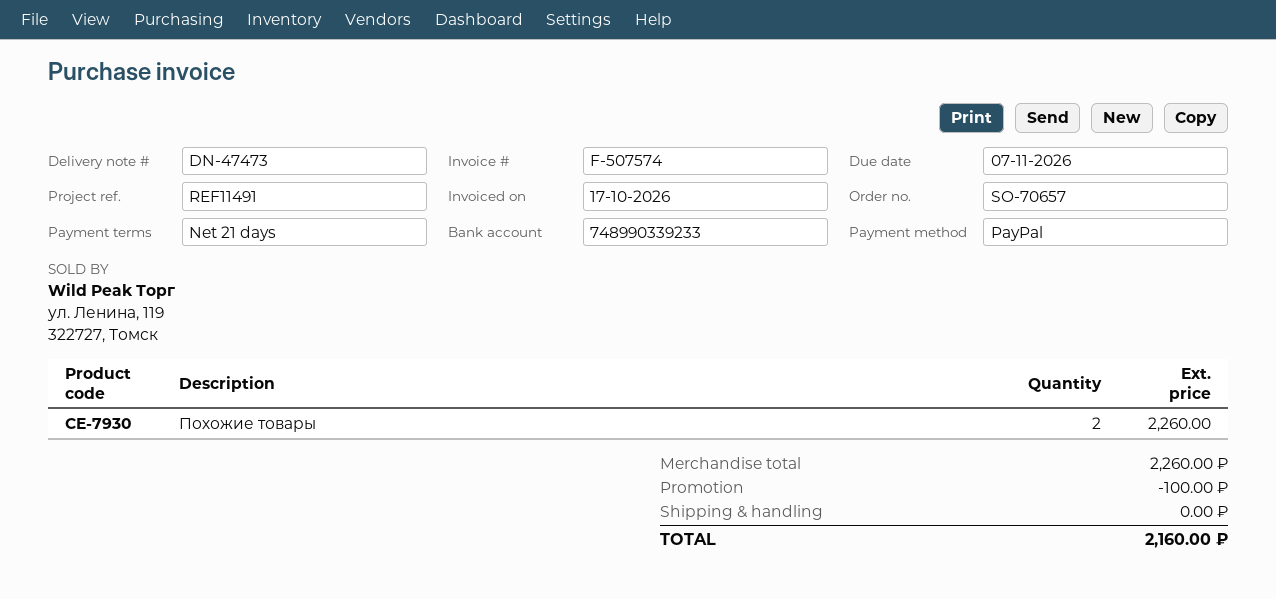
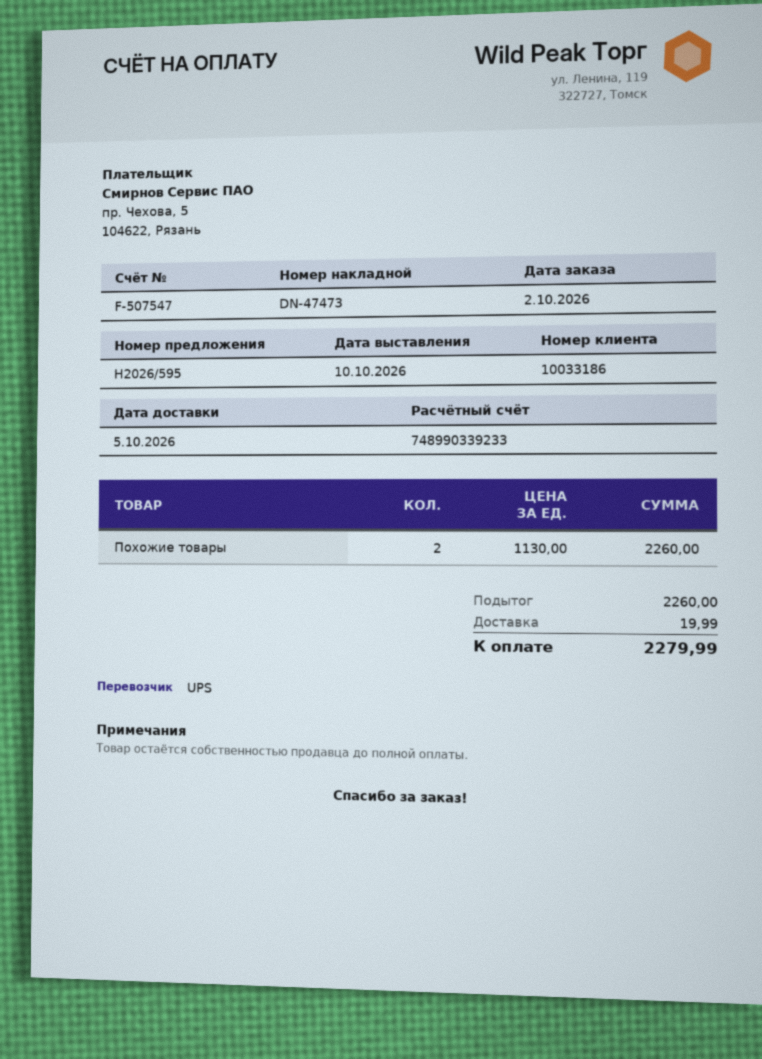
invoice number: F-507574 -> F-507547
invoice date: 2026-10-17 -> 2026-10-10
discount: 100.00 -> none
shipping: 0.00 -> 19.99
total: 2160.00 -> 2279.99

